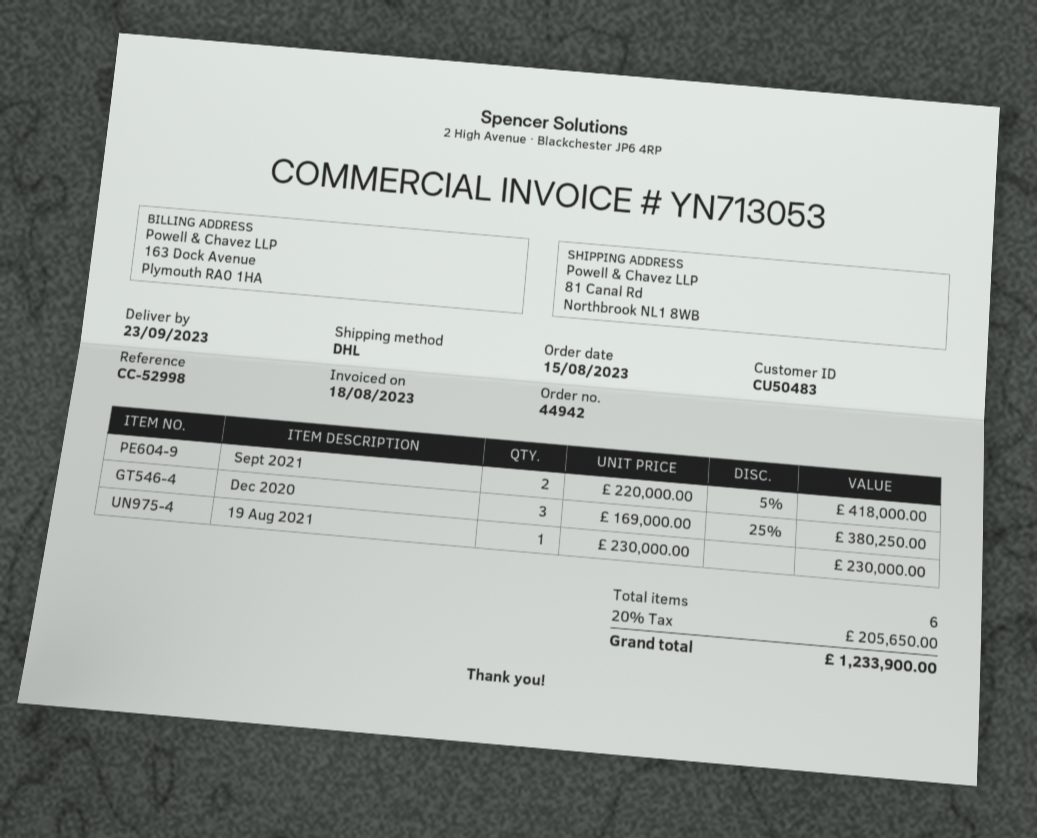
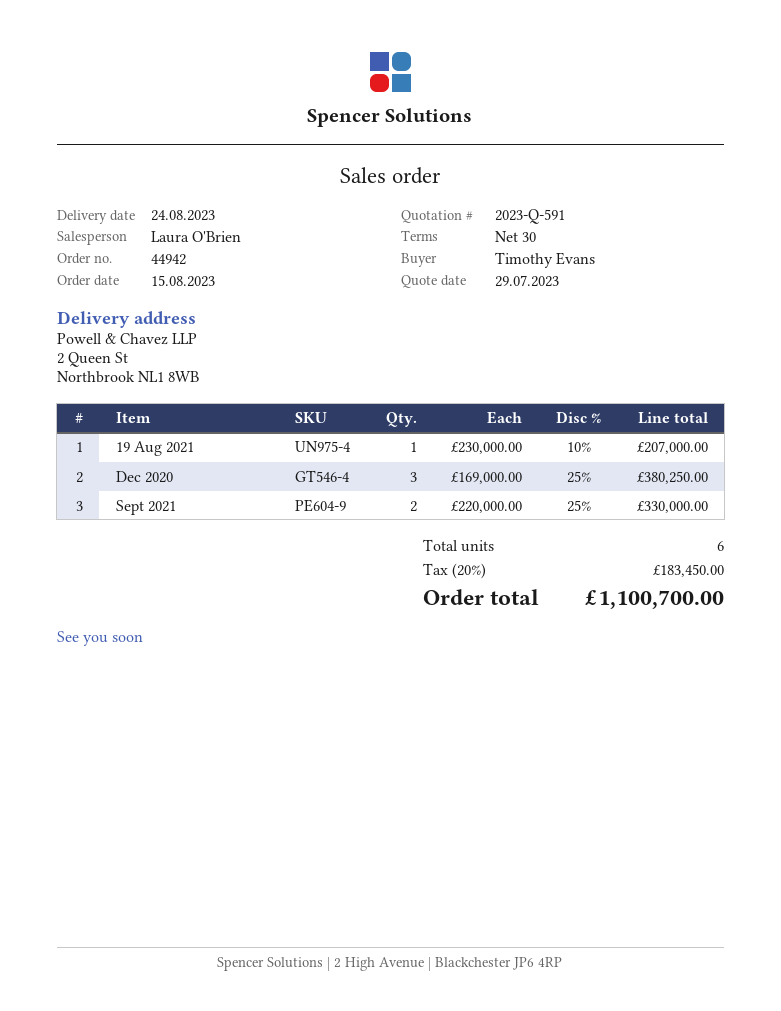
delivery date: 2023-09-23 -> 2023-08-24
ship to: 81 Canal Rd, Northbrook NL1 8WB -> 2 Queen St, Northbrook NL1 8WB
Sept 2021: 2 x 220000.00 - 5% = 418000.00 -> 2 x 220000.00 - 25% = 330000.00
19 Aug 2021: 1 x 230000.00 = 230000.00 -> 1 x 230000.00 - 10% = 207000.00
tax: 20% = 205650.00 -> 20% = 183450.00
total: 1233900.00 -> 1100700.00

